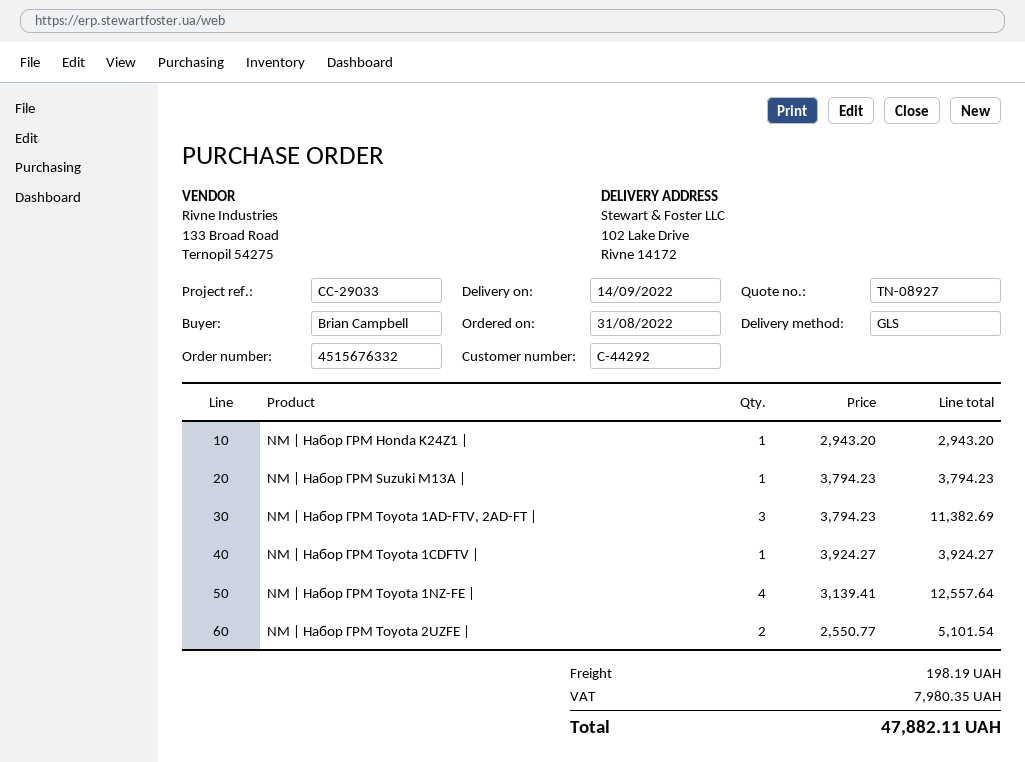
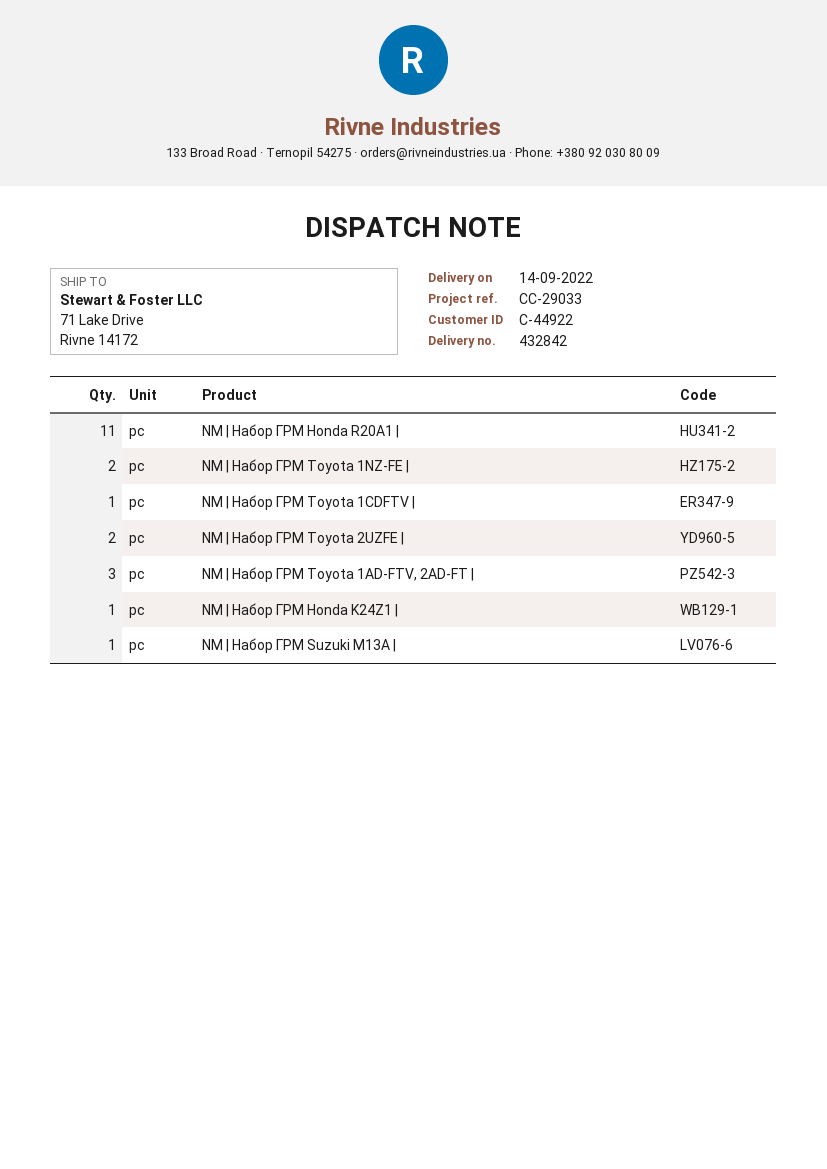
customer number: C-44292 -> C-44922
ship to: 102 Lake Drive, Rivne 14172 -> 71 Lake Drive, Rivne 14172
NM | Набор ГРМ Toyota 1NZ-FE |: 4 -> 2
NM | Набор ГРМ Honda R20A1 |: none -> 11

